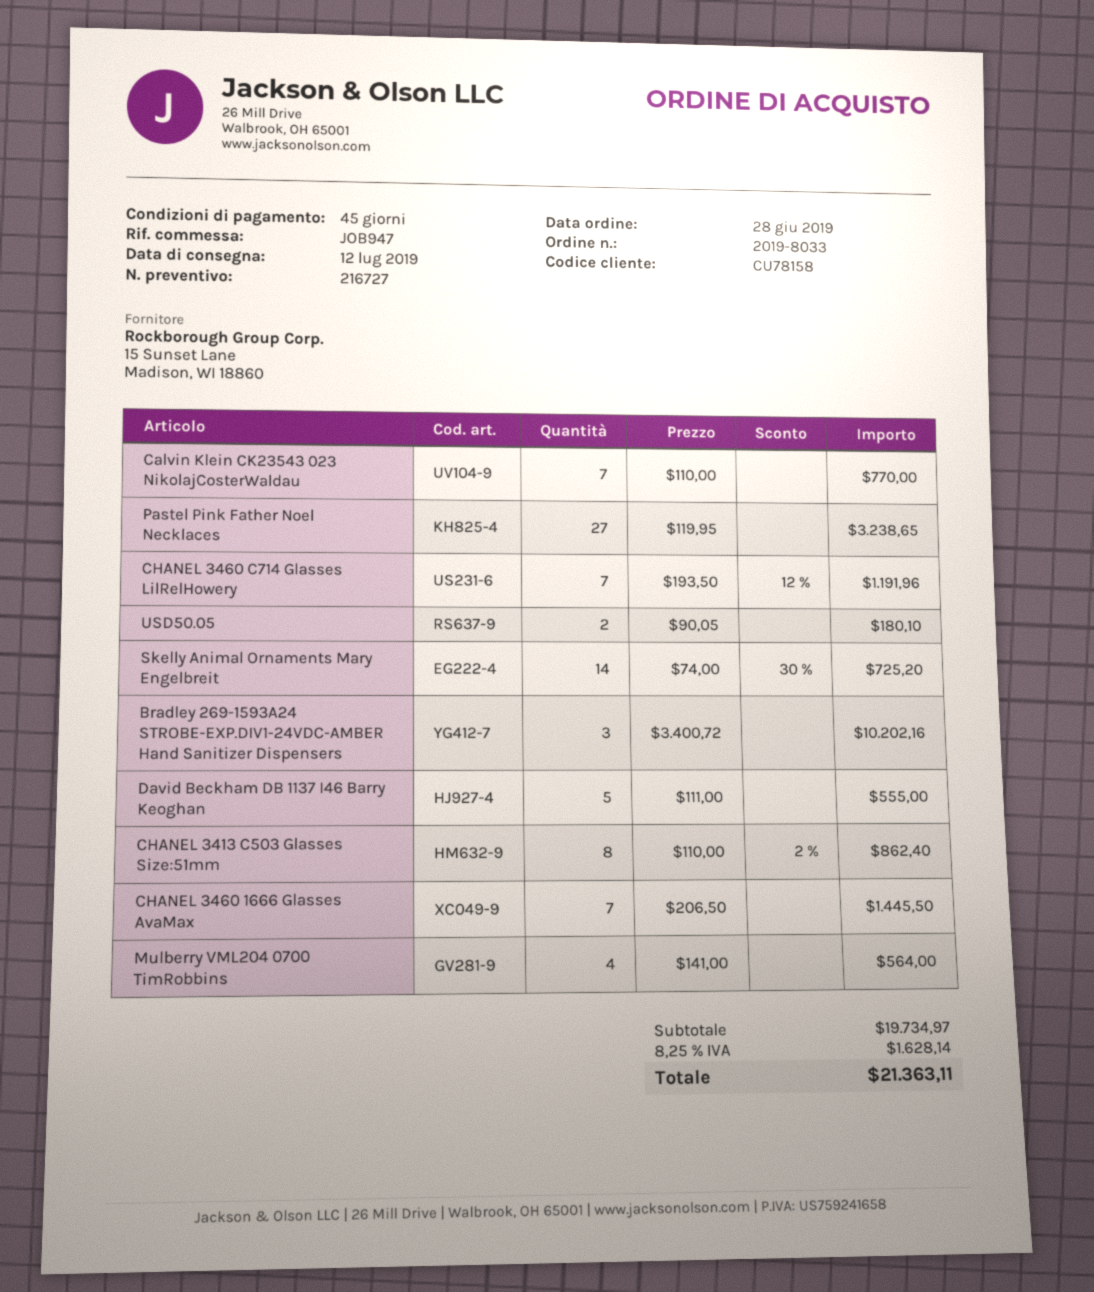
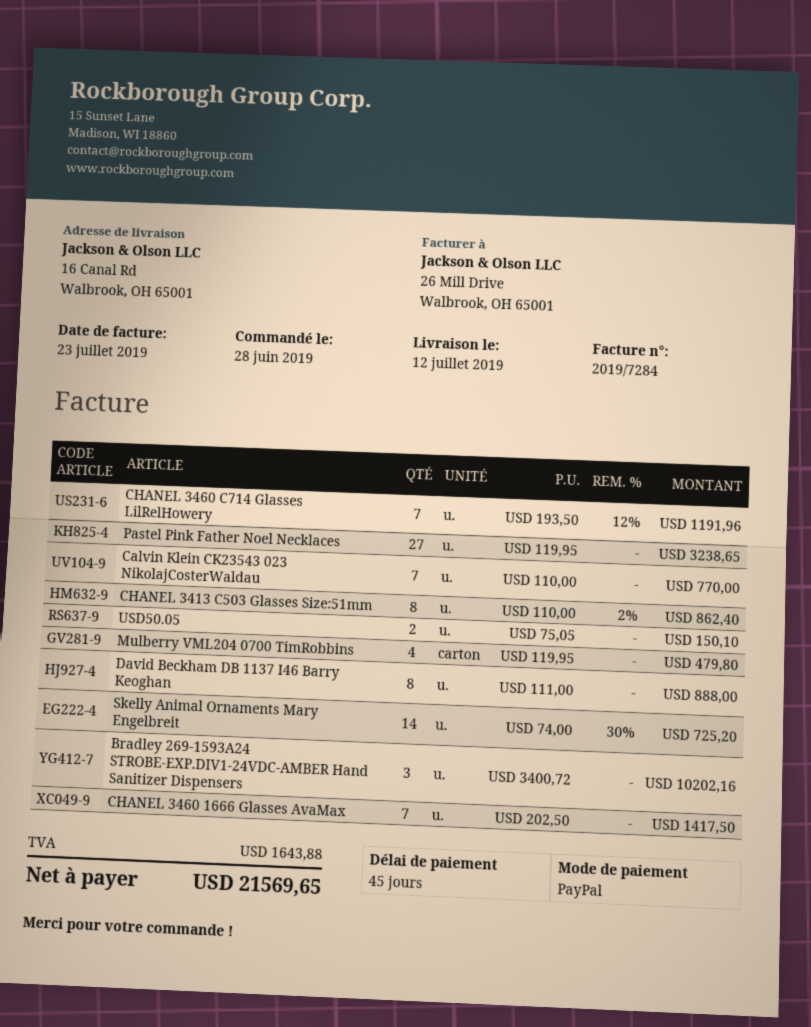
USD50.05: 2 x 90.05 = 180.10 -> 2 x 75.05 = 150.10
David Beckham DB 1137 I46 Barry Keoghan: 5 x 111.00 = 555.00 -> 8 x 111.00 = 888.00
CHANEL 3460 1666 Glasses AvaMax: 7 x 206.50 = 1445.50 -> 7 x 202.50 = 1417.50
Mulberry VML204 0700 TimRobbins: 4 x 141.00 = 564.00 -> 4 x 119.95 = 479.80
tax: 1628.14 -> 1643.88
total: 21363.11 -> 21569.65

